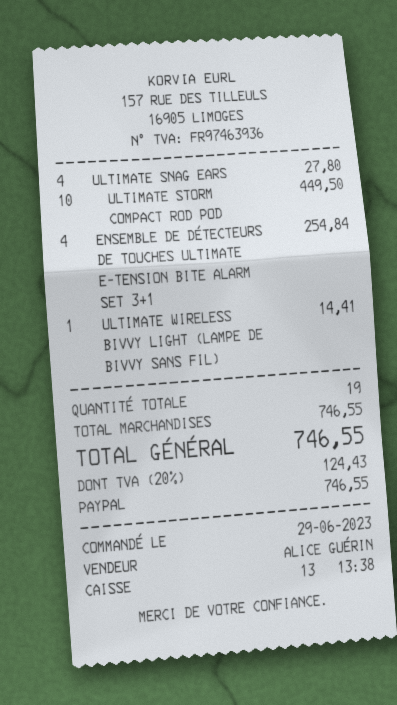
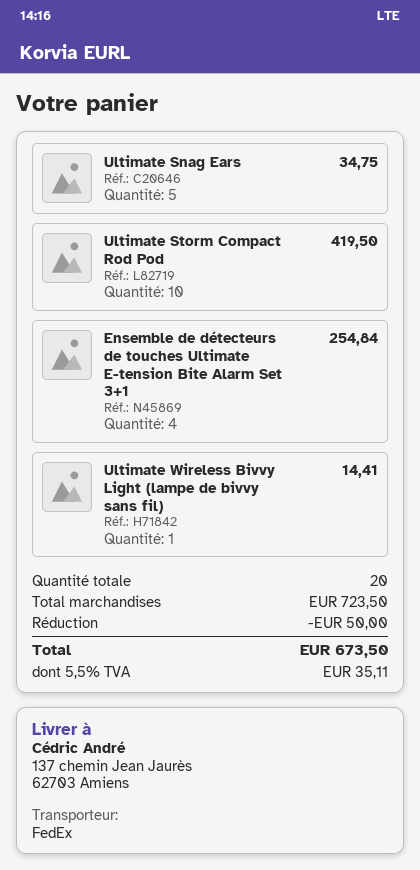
ULTIMATE SNAG EARS: 4 for 27.80 -> 5 for 34.75
ULTIMATE STORM COMPACT ROD POD: 10 for 449.50 -> 10 for 419.50
total quantity: 19 -> 20
subtotal: 746.55 -> 723.50
discount: none -> 50.00
tax: 20% = 124.43 -> 5.5% = 35.11
total: 746.55 -> 673.50

